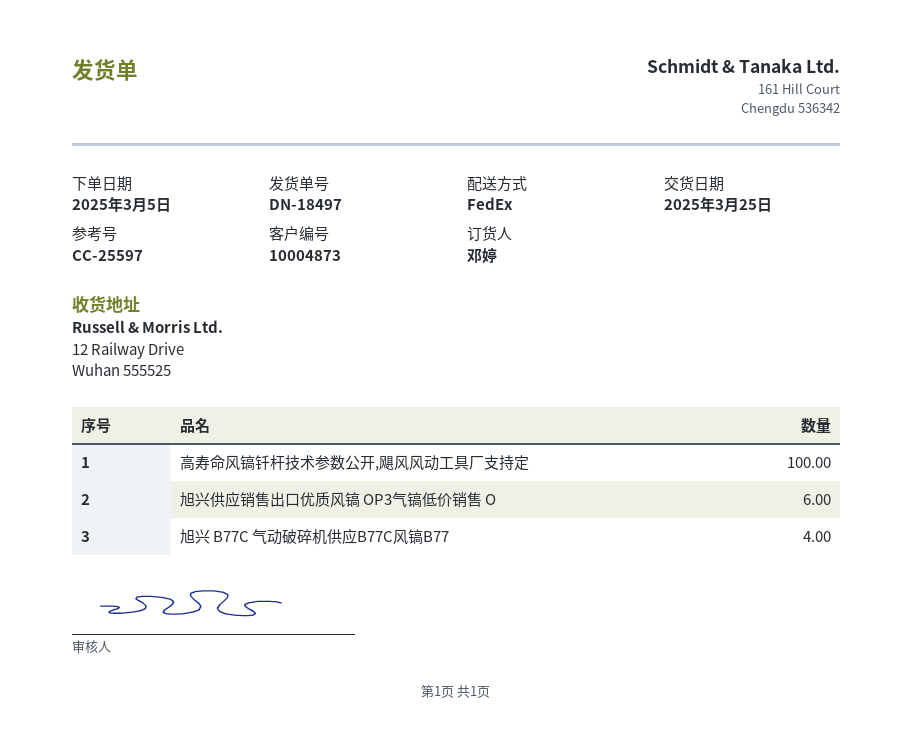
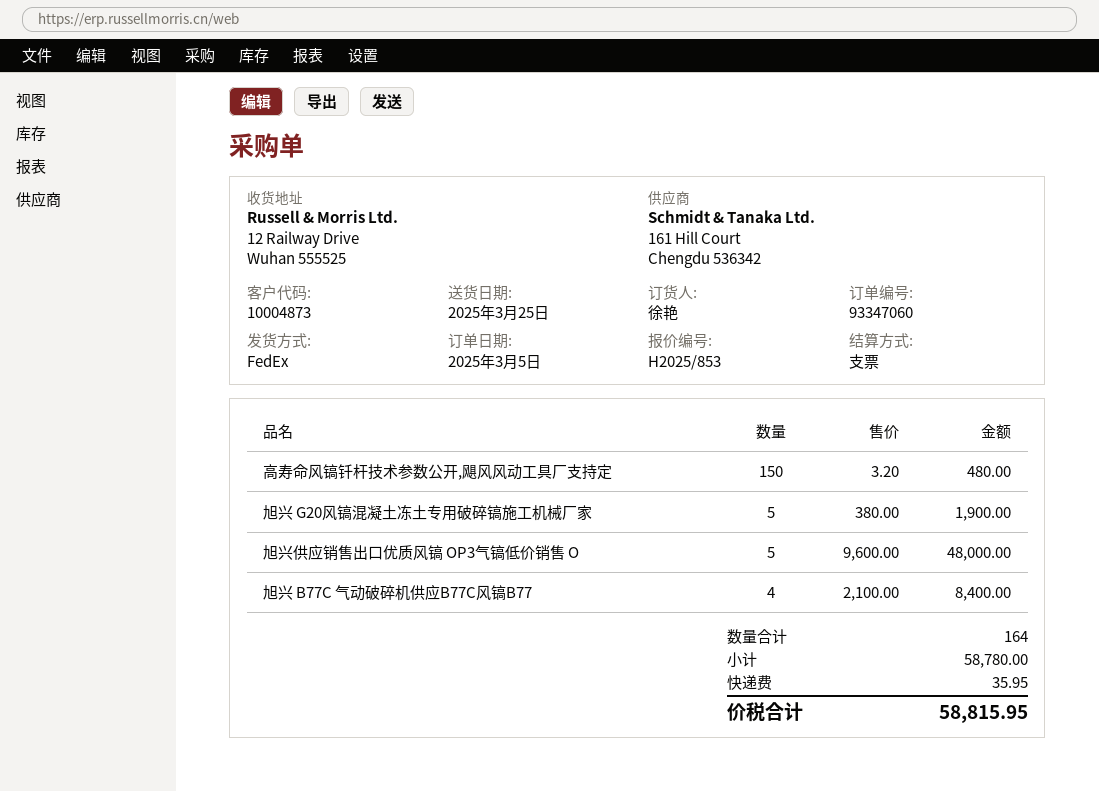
ordered by: 邓婷 -> 徐艳
高寿命风镐钎杆技术参数公开,飓风风动工具厂支持定: 100 -> 150
旭兴供应销售出口优质风镐 OP3气镐低价销售 O: 6 -> 5
旭兴 G20风镐混凝土冻土专用破碎镐施工机械厂家: none -> 5

